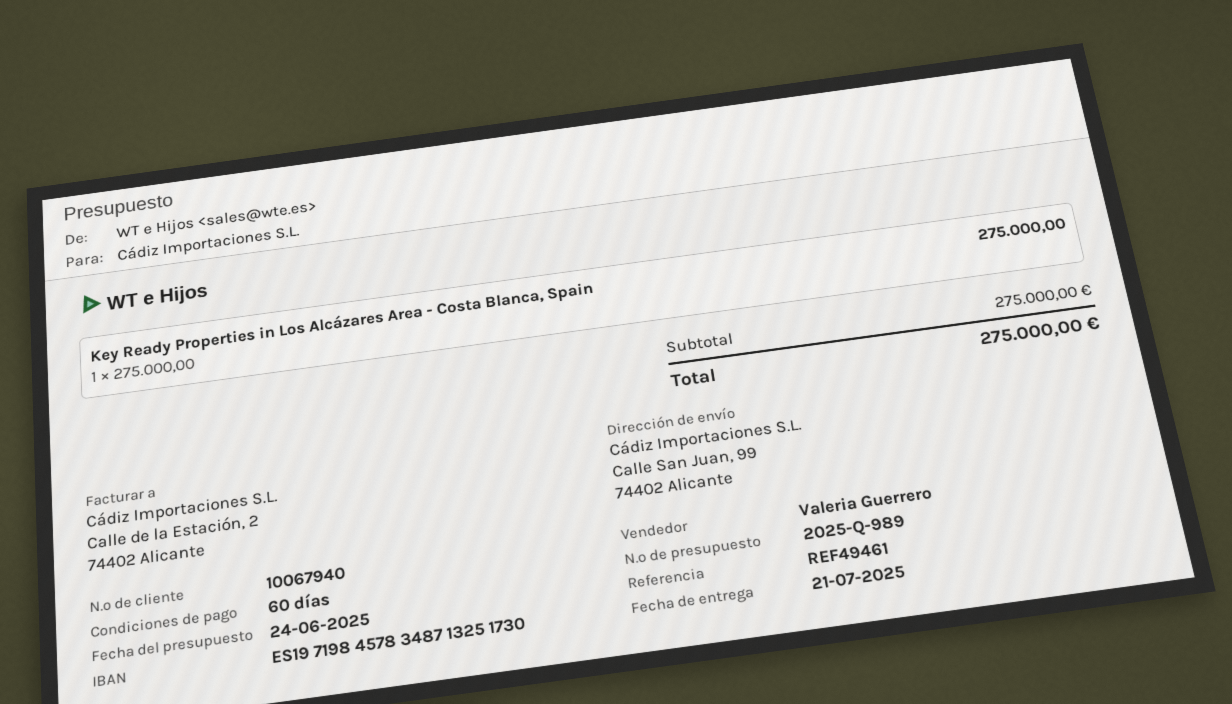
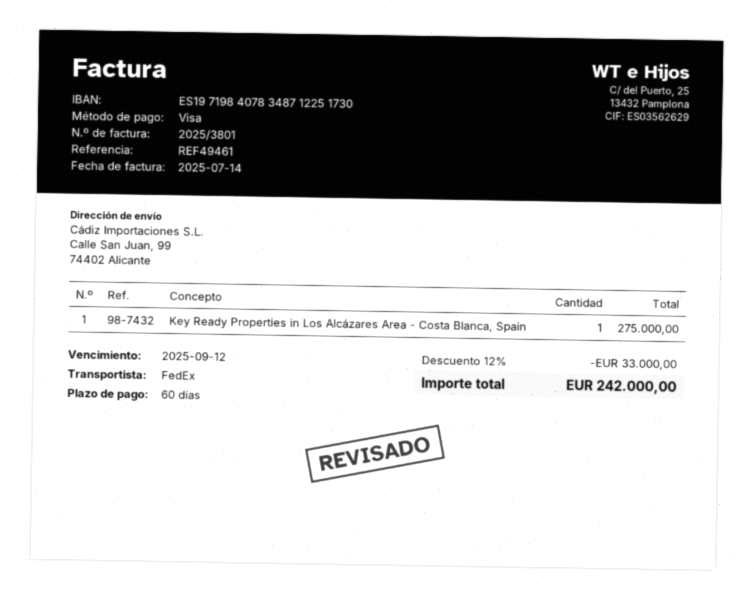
bank account: ES1971984578348713251730 -> ES1971984078348712251730
discount: none -> 12% = 33000.00
total: 275000.00 -> 242000.00

